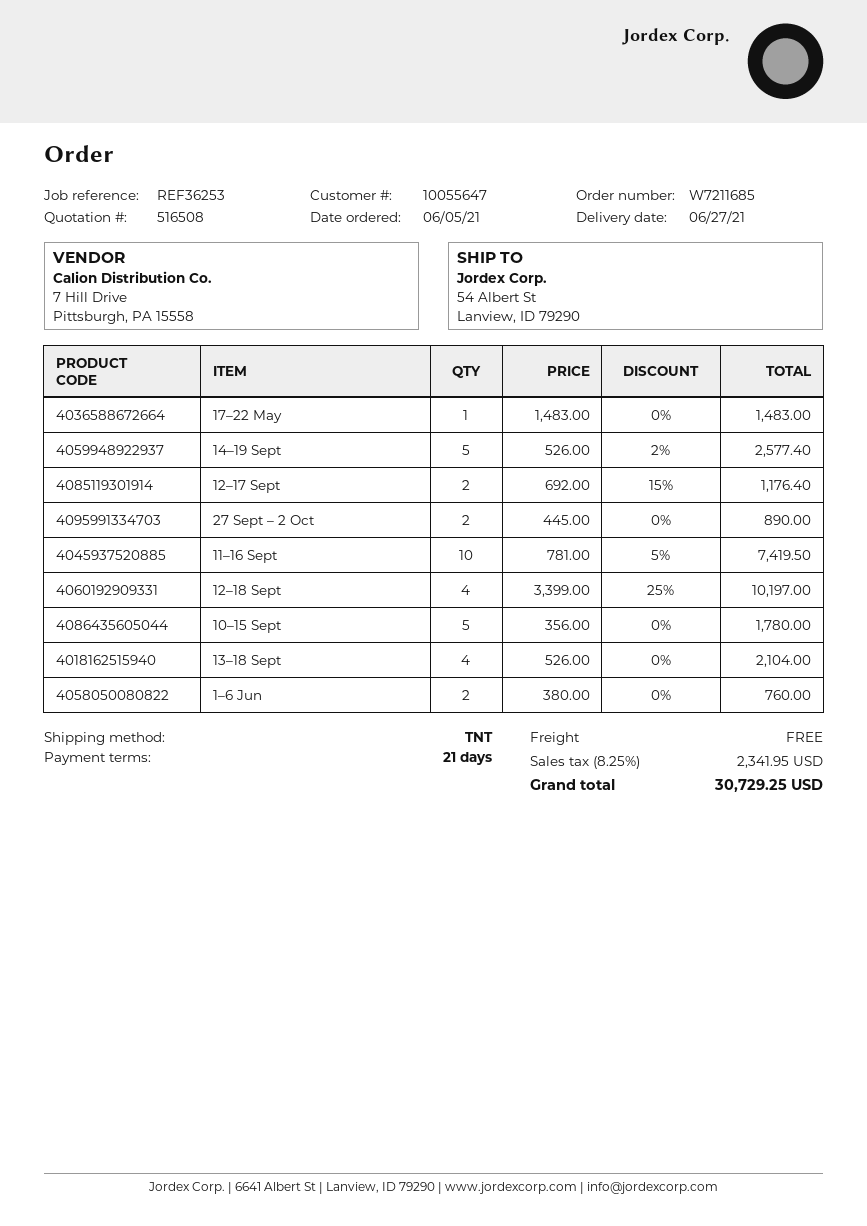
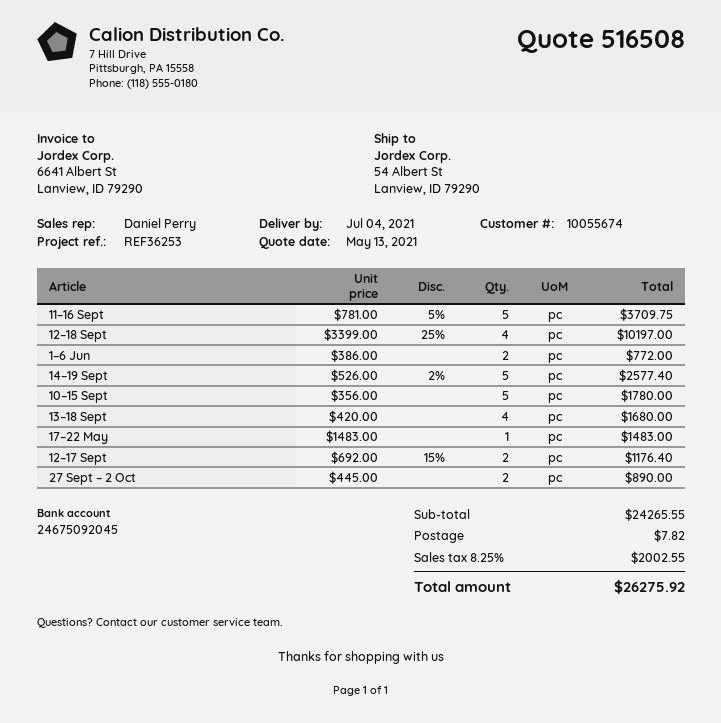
delivery date: 2021-06-27 -> 2021-07-04
customer number: 10055647 -> 10055674
11–16 Sept: 10 x 781.00 - 5% = 7419.50 -> 5 x 781.00 - 5% = 3709.75
13–18 Sept: 4 x 526.00 = 2104.00 -> 4 x 420.00 = 1680.00
1–6 Jun: 2 x 380.00 = 760.00 -> 2 x 386.00 = 772.00
shipping: 0.00 -> 7.82
tax: 8.25% = 2341.95 -> 8.25% = 2002.55
total: 30729.25 -> 26275.92

